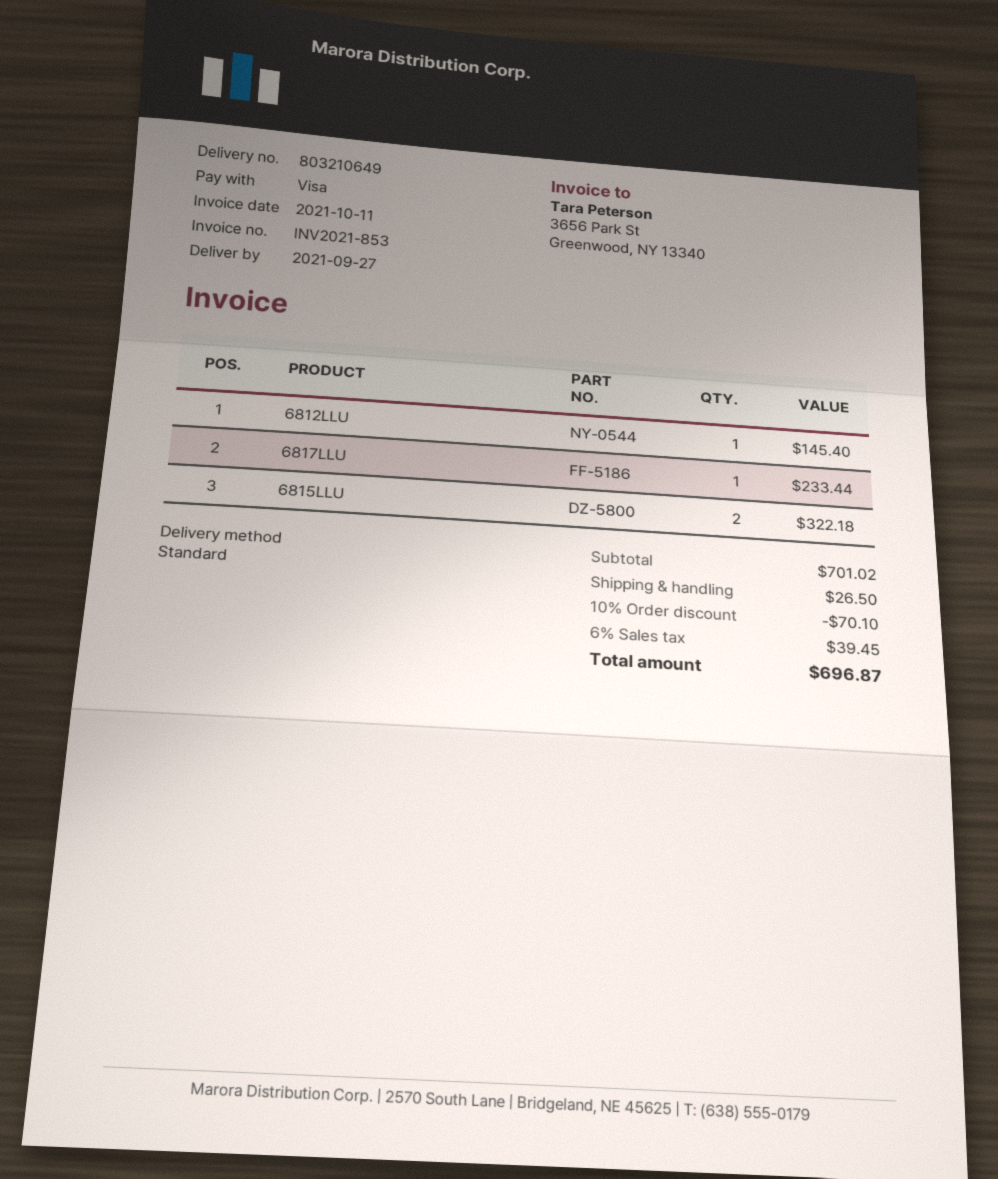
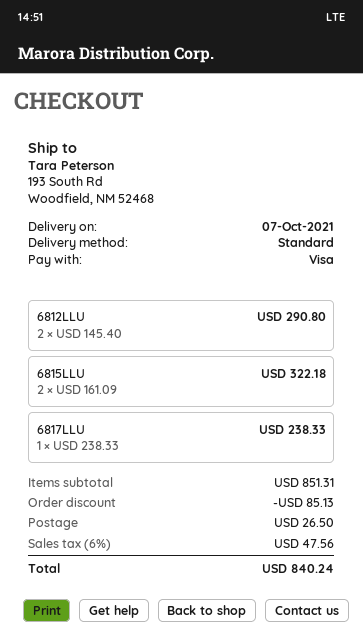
delivery date: 2021-09-27 -> 2021-10-07
6812LLU: 1 for 145.40 -> 2 for 290.80
6817LLU: 1 for 233.44 -> 1 for 238.33
subtotal: 701.02 -> 851.31
discount: 70.10 -> 85.13
tax: 6% = 39.45 -> 6% = 47.56
total: 696.87 -> 840.24

